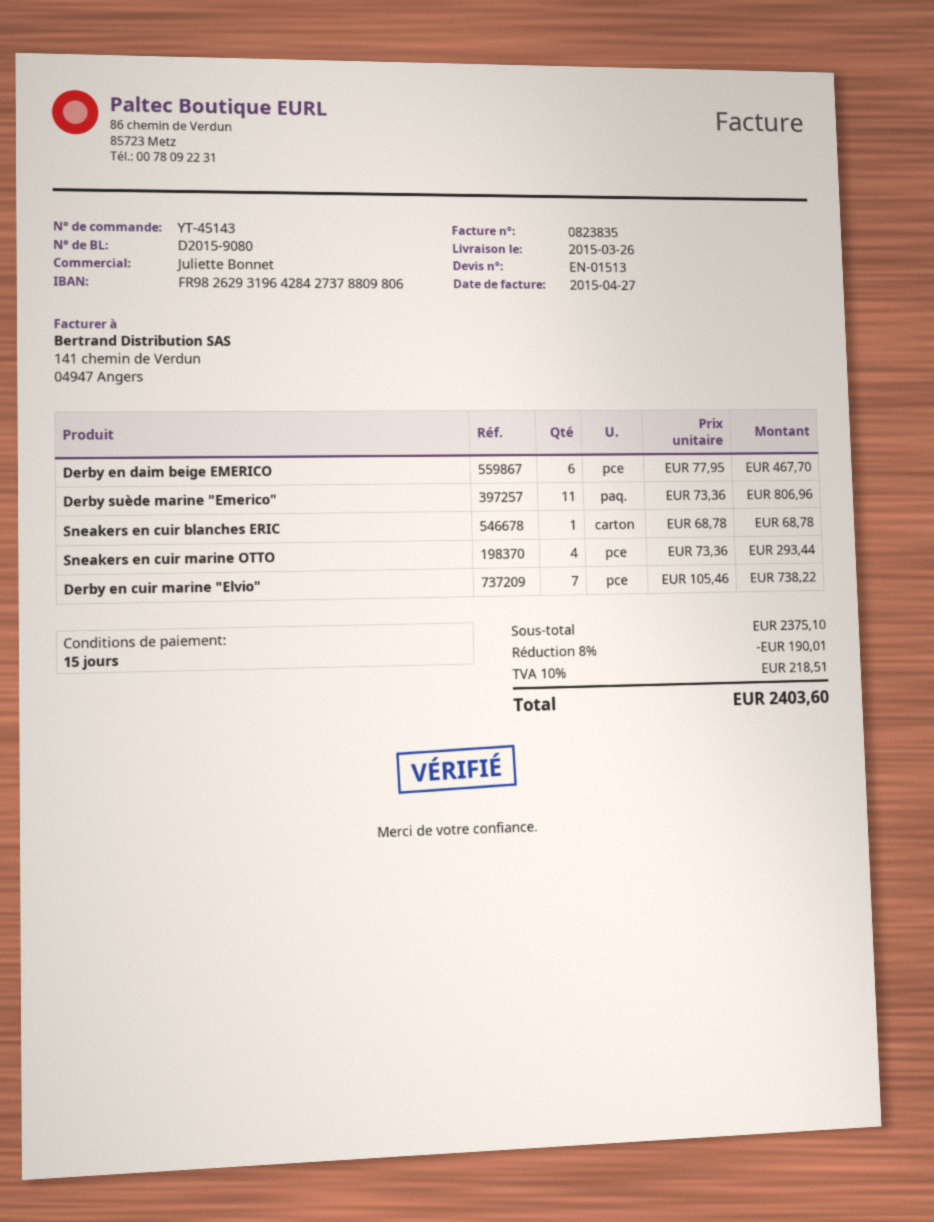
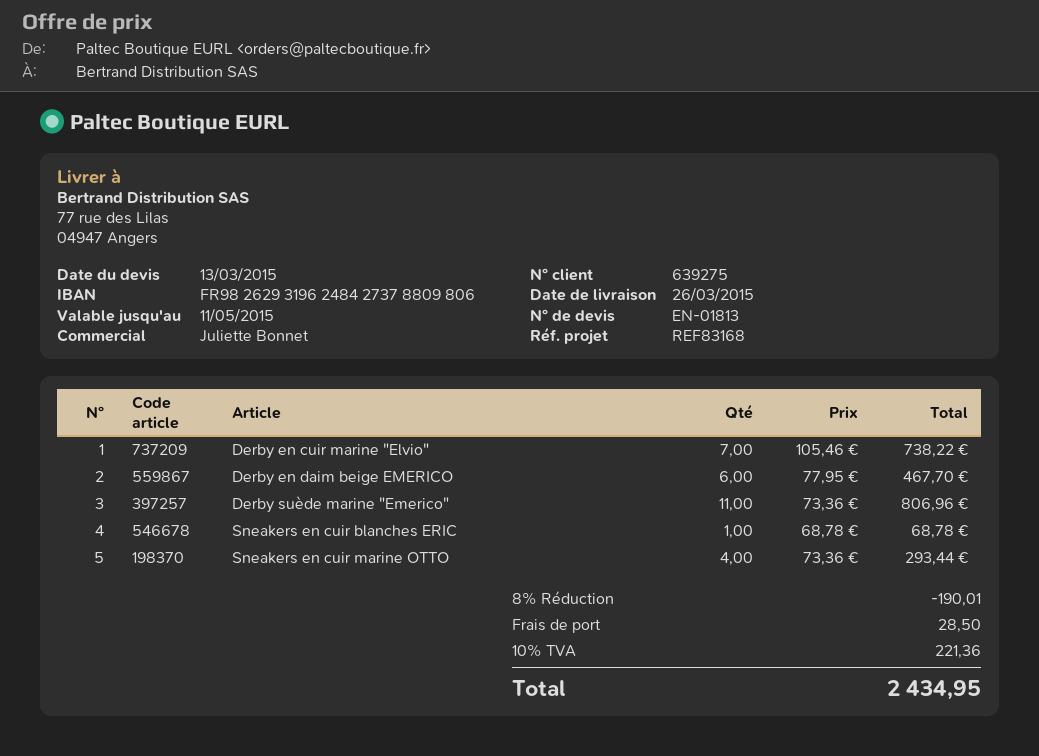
quote number: EN-01513 -> EN-01813
bank account: FR9826293196428427378809806 -> FR9826293196248427378809806
shipping: none -> 28.50
tax: 10% = 218.51 -> 10% = 221.36
total: 2403.60 -> 2434.95

